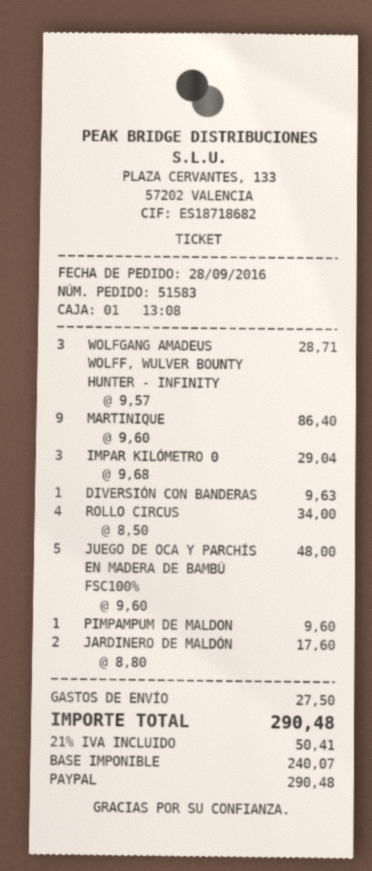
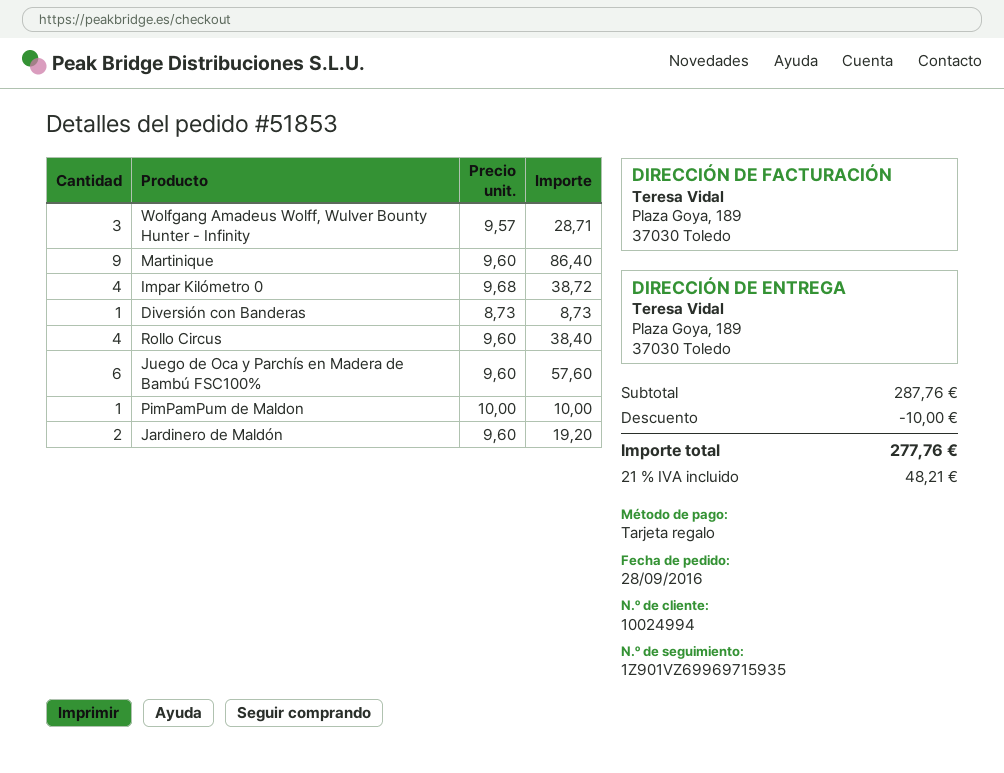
order number: 51583 -> 51853
payment method: PayPal -> gift card
IMPAR KILÓMETRO 0: 3 x 9.68 = 29.04 -> 4 x 9.68 = 38.72
DIVERSIÓN CON BANDERAS: 1 x 9.63 = 9.63 -> 1 x 8.73 = 8.73
ROLLO CIRCUS: 4 x 8.50 = 34.00 -> 4 x 9.60 = 38.40
JUEGO DE OCA Y PARCHÍS EN MADERA DE BAMBÚ FSC100%: 5 x 9.60 = 48.00 -> 6 x 9.60 = 57.60
PIMPAMPUM DE MALDON: 1 x 9.60 = 9.60 -> 1 x 10.00 = 10.00
JARDINERO DE MALDÓN: 2 x 8.80 = 17.60 -> 2 x 9.60 = 19.20
discount: none -> 10.00
shipping: 27.50 -> none
tax: 21% = 50.41 -> 21% = 48.21
total: 290.48 -> 277.76

